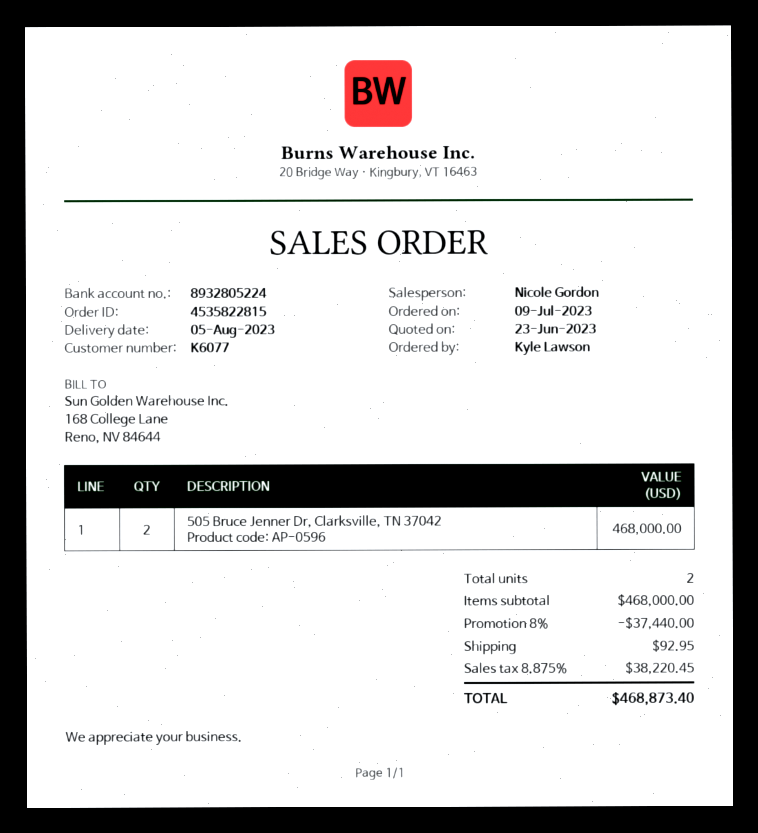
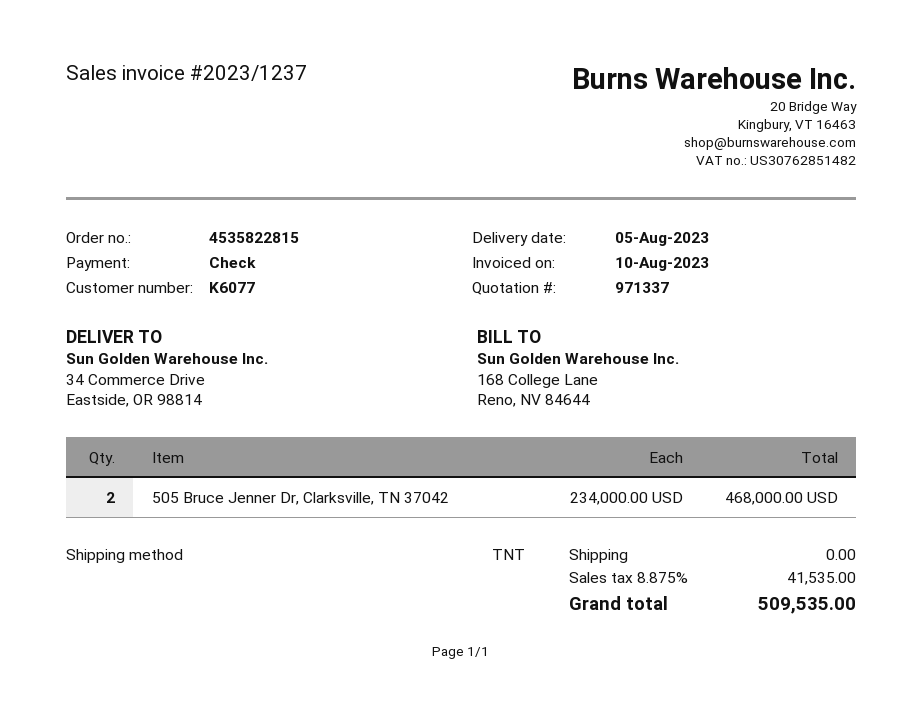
discount: 8% = 37440.00 -> none
shipping: 92.95 -> 0.00
tax: 8.875% = 38220.45 -> 8.875% = 41535.00
total: 468873.40 -> 509535.00

